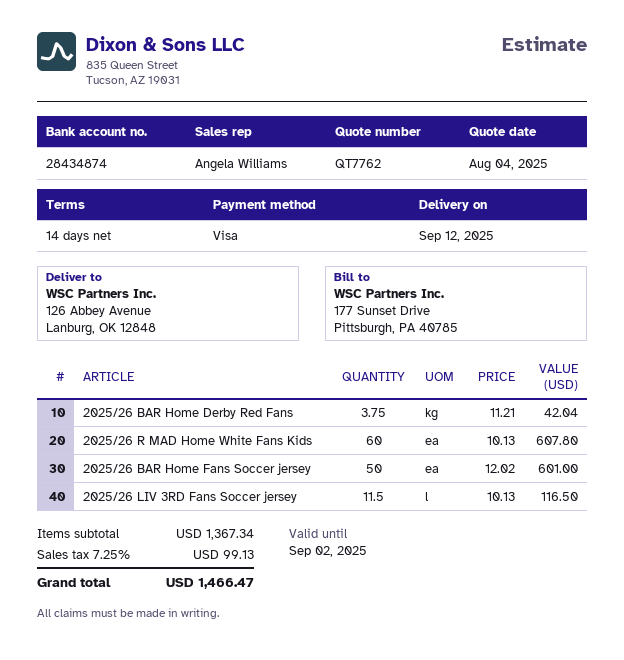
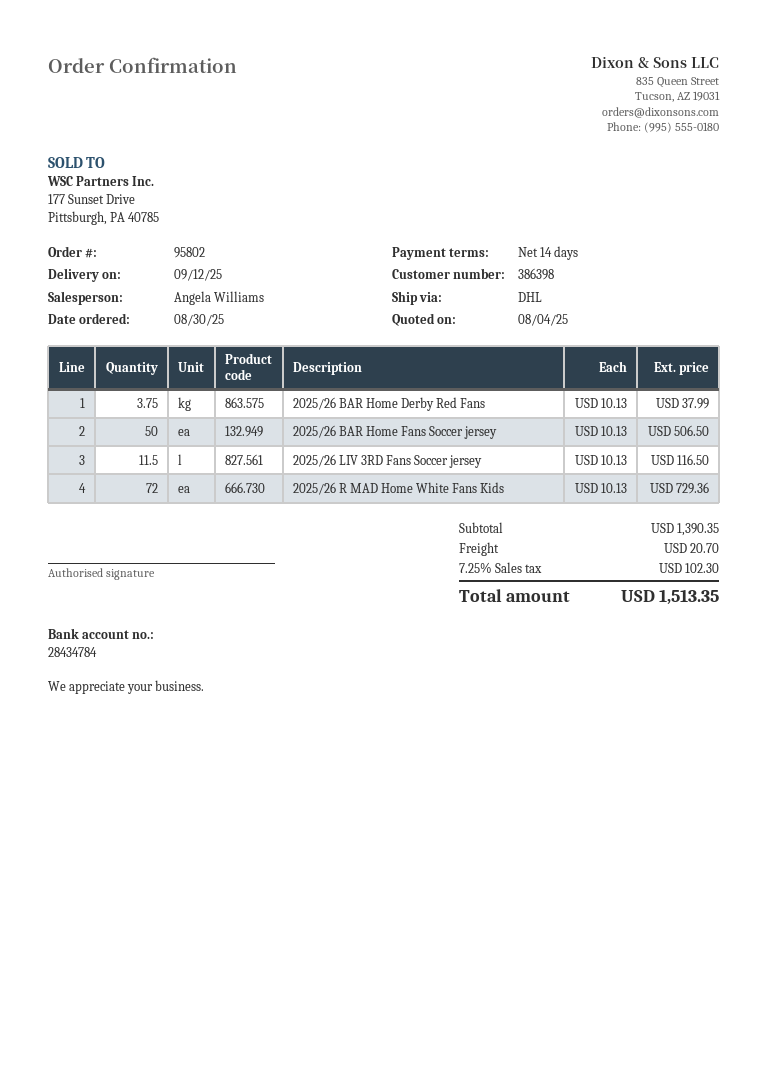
bank account: 28434874 -> 28434784
2025/26 BAR Home Derby Red Fans: 3.75 x 11.21 = 42.04 -> 3.75 x 10.13 = 37.99
2025/26 R MAD Home White Fans Kids: 60 x 10.13 = 607.80 -> 72 x 10.13 = 729.36
2025/26 BAR Home Fans Soccer jersey: 50 x 12.02 = 601.00 -> 50 x 10.13 = 506.50
subtotal: 1367.34 -> 1390.35
shipping: none -> 20.70
tax: 7.25% = 99.13 -> 7.25% = 102.30
total: 1466.47 -> 1513.35

